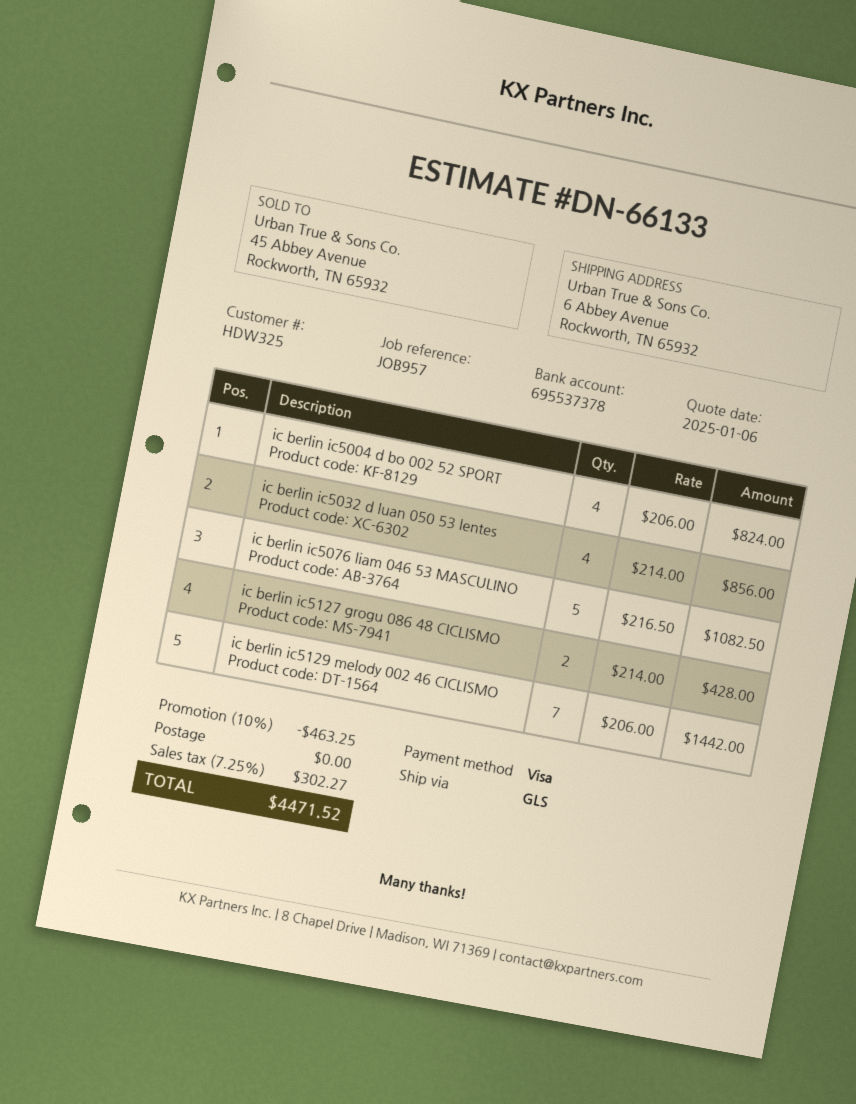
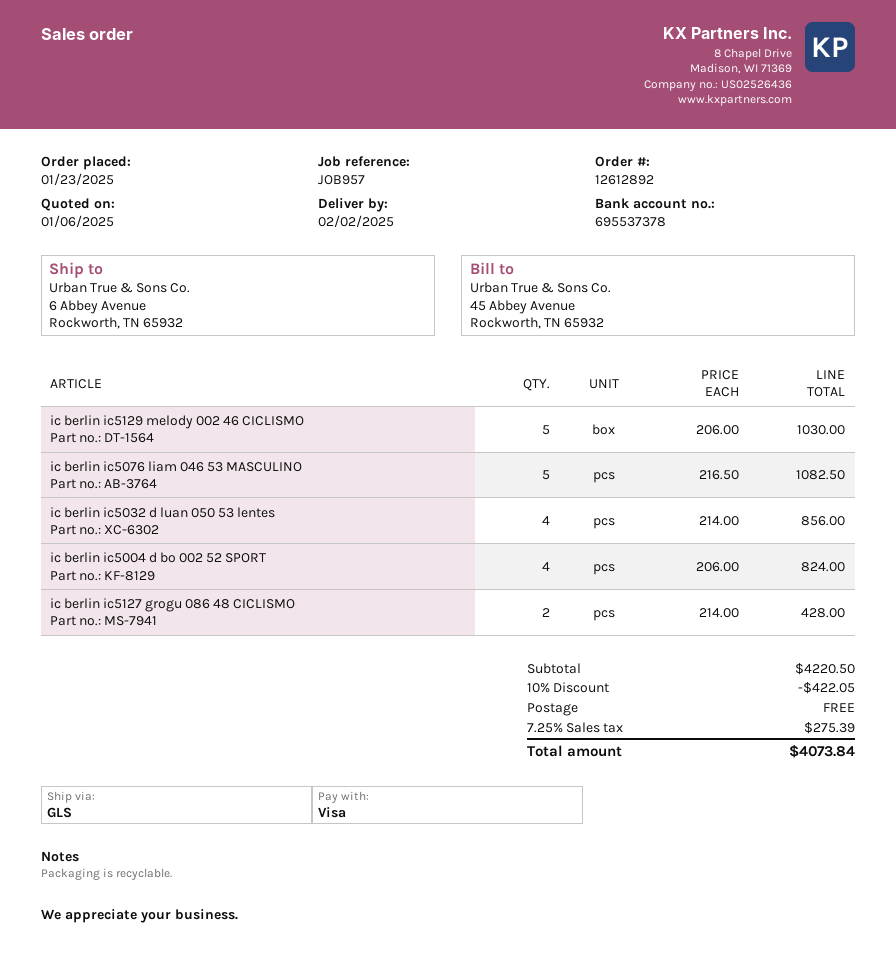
ic berlin ic5129 melody 002 46 CICLISMO: 7 x 206.00 = 1442.00 -> 5 x 206.00 = 1030.00
discount: 10% = 463.25 -> 10% = 422.05
tax: 7.25% = 302.27 -> 7.25% = 275.39
total: 4471.52 -> 4073.84

